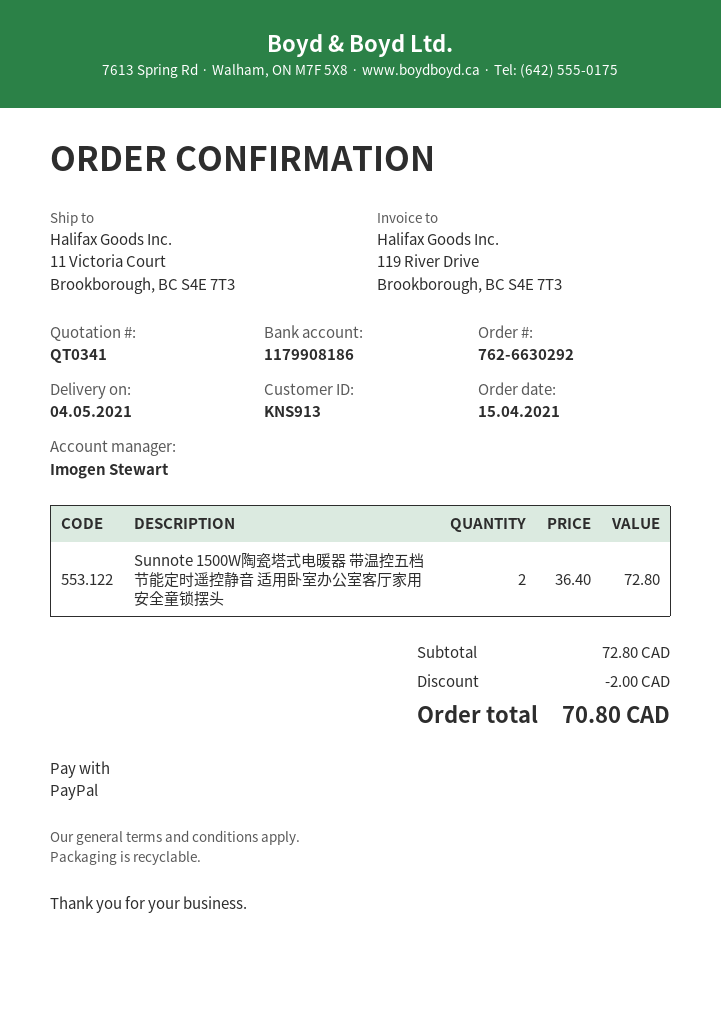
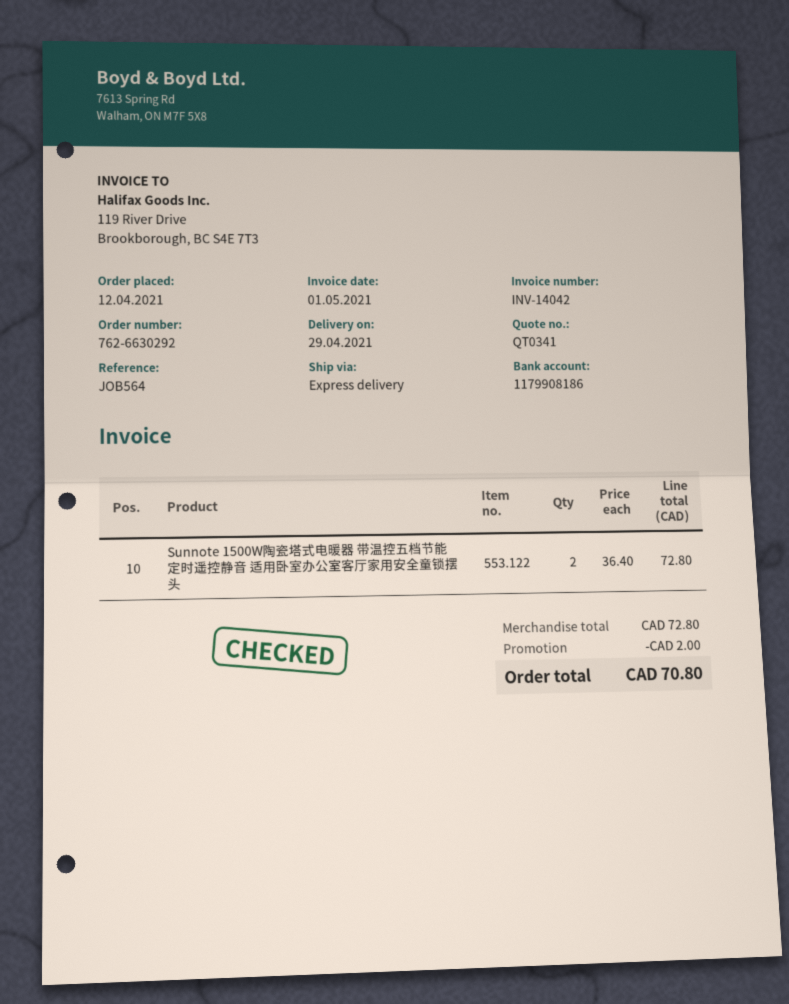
order date: 2021-04-15 -> 2021-04-12
delivery date: 2021-05-04 -> 2021-04-29

